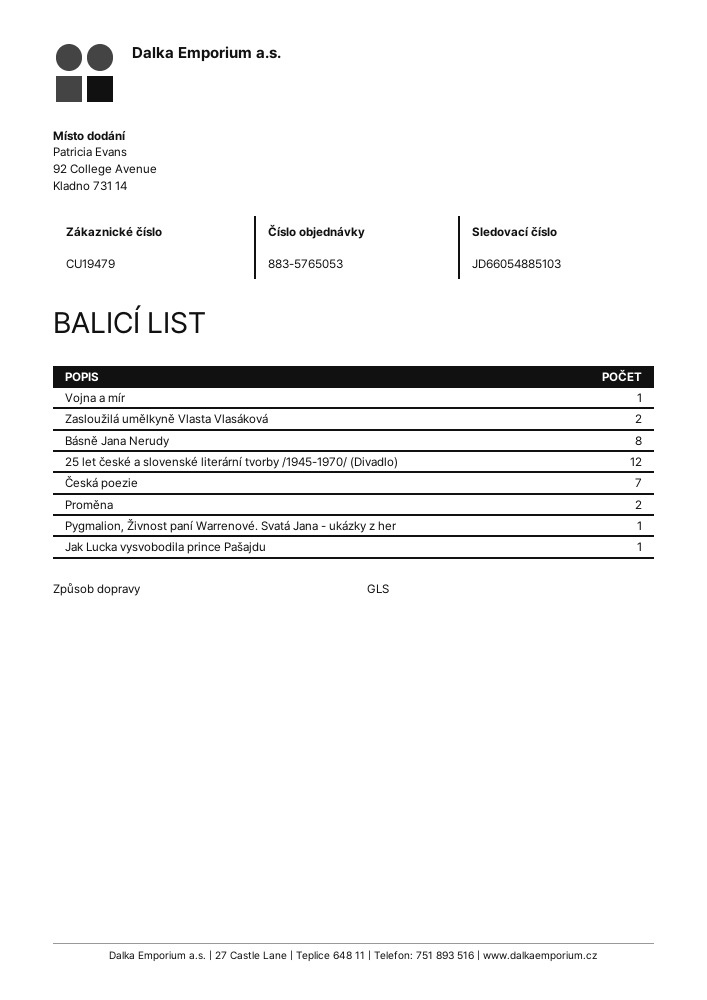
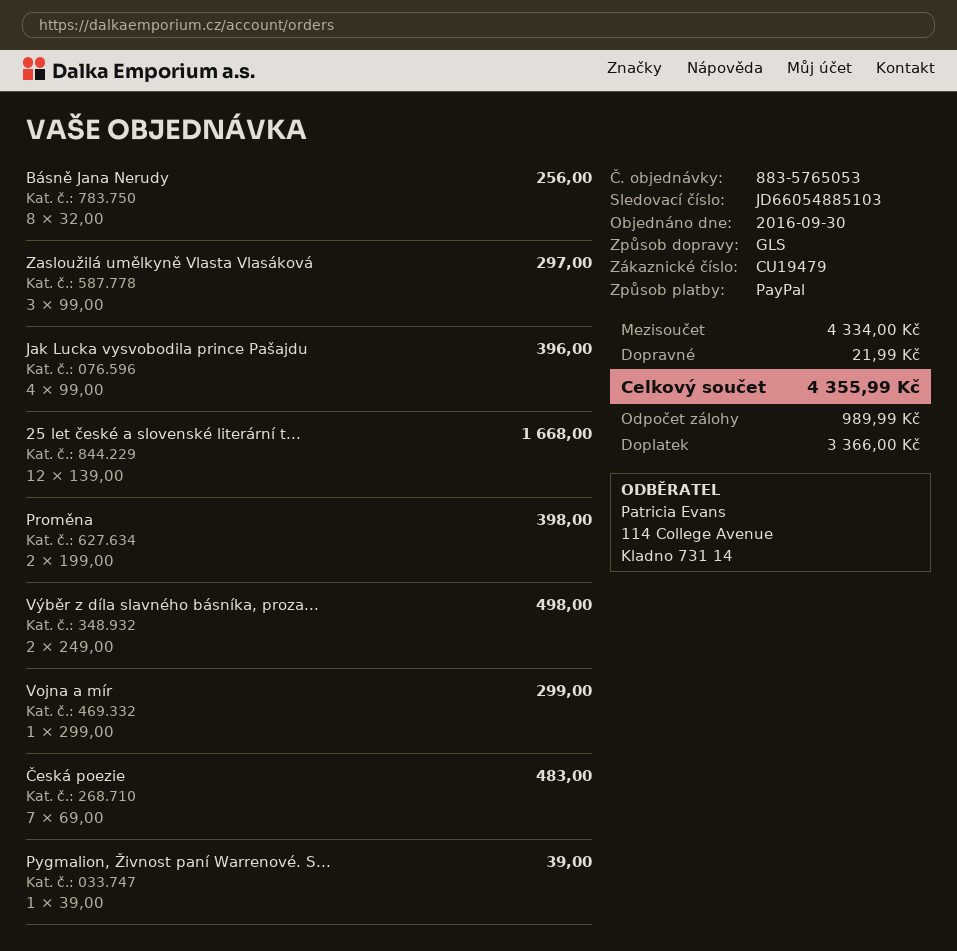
Zasloužilá umělkyně Vlasta Vlasáková: 2 -> 3
Jak Lucka vysvobodila prince Pašajdu: 1 -> 4
Výběr z díla slavného básníka, proza...: none -> 2

